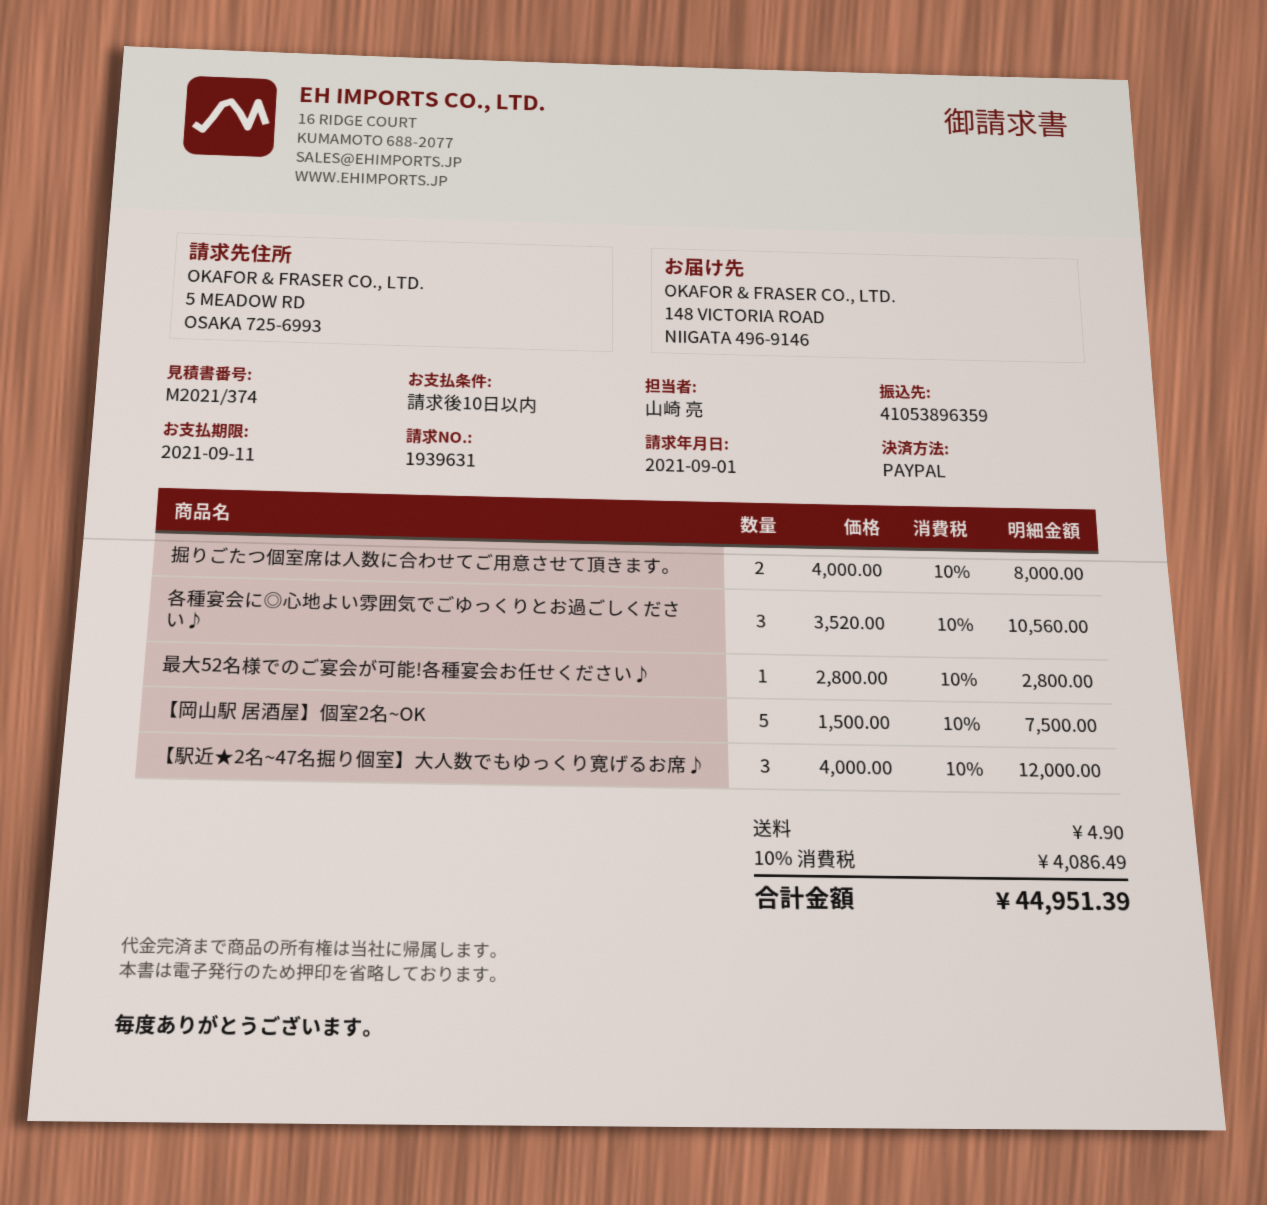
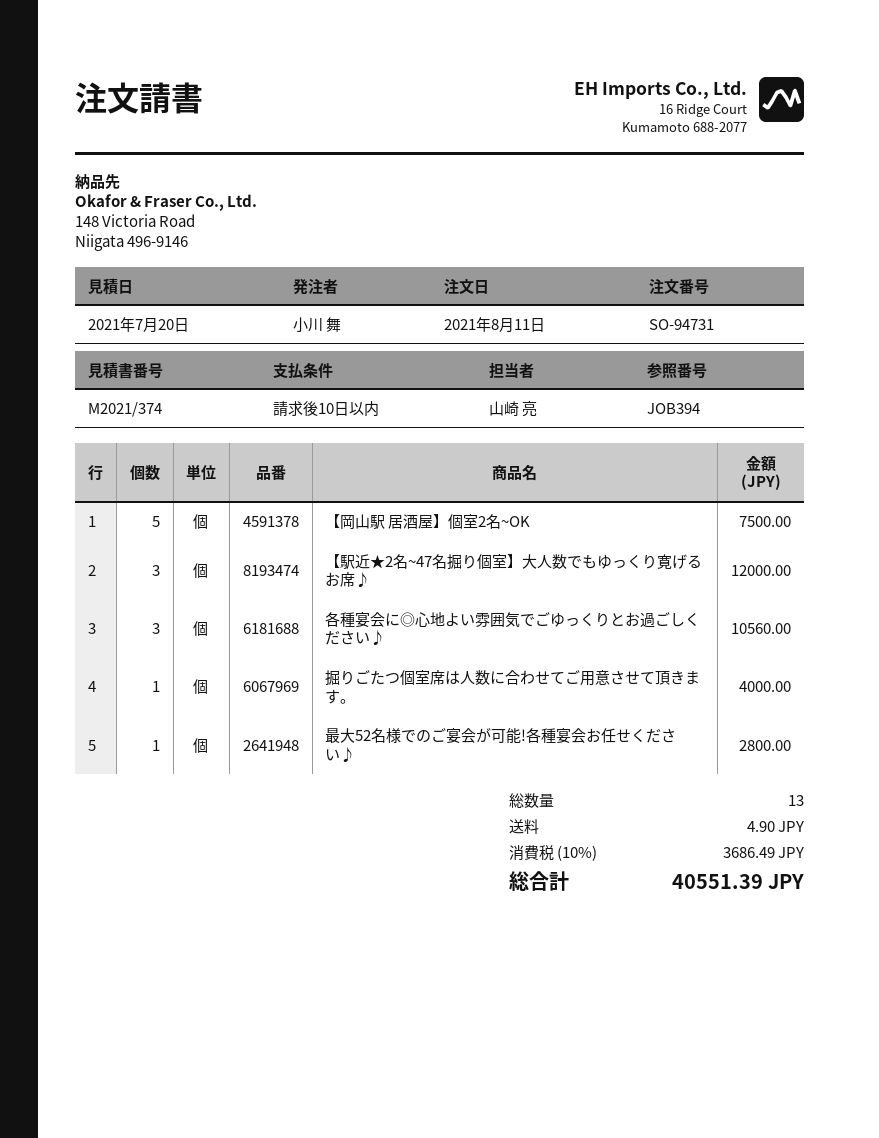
掘りごたつ個室席は人数に合わせてご用意させて頂きます。: 2 for 8000.00 -> 1 for 4000.00
tax: 10% = 4086.49 -> 10% = 3686.49
total: 44951.39 -> 40551.39

